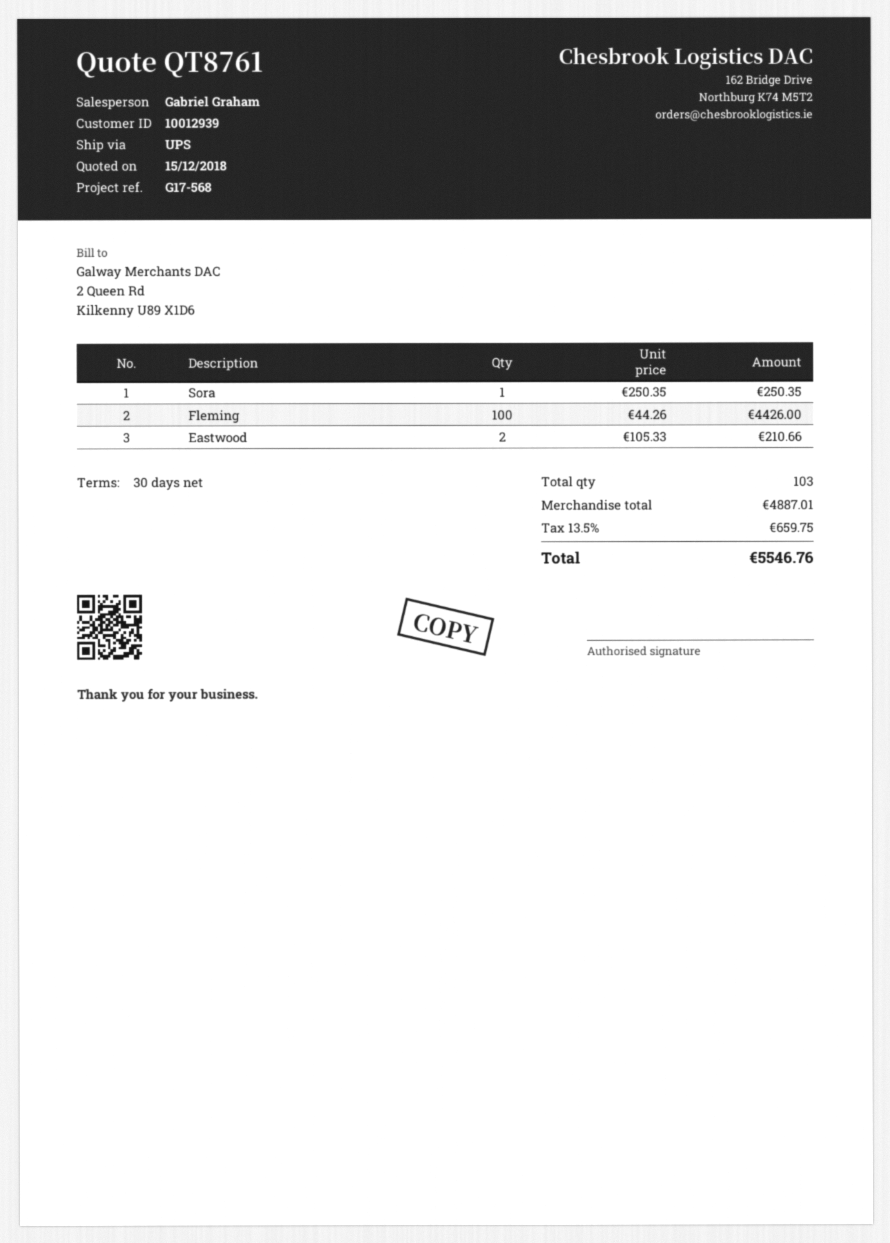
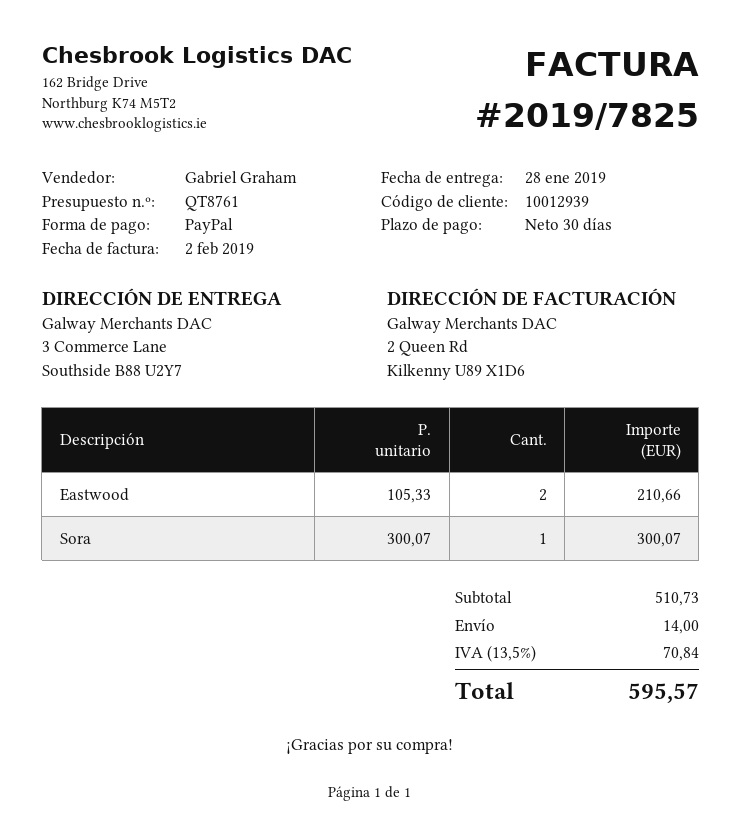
Sora: 1 x 250.35 = 250.35 -> 1 x 300.07 = 300.07
Fleming: 100 x 44.26 = 4426.00 -> none
subtotal: 4887.01 -> 510.73
shipping: none -> 14.00
tax: 13.5% = 659.75 -> 13.5% = 70.84
total: 5546.76 -> 595.57

